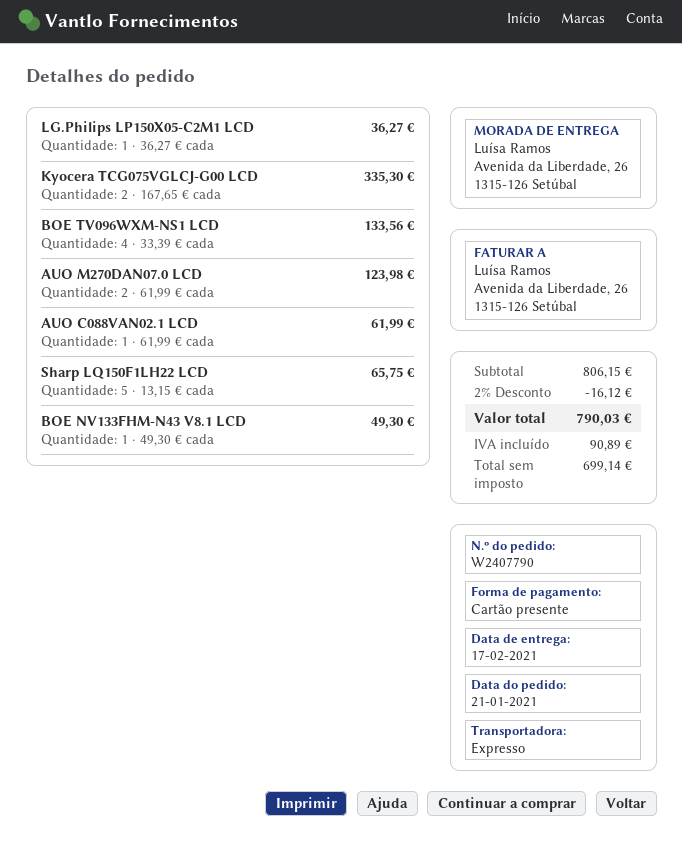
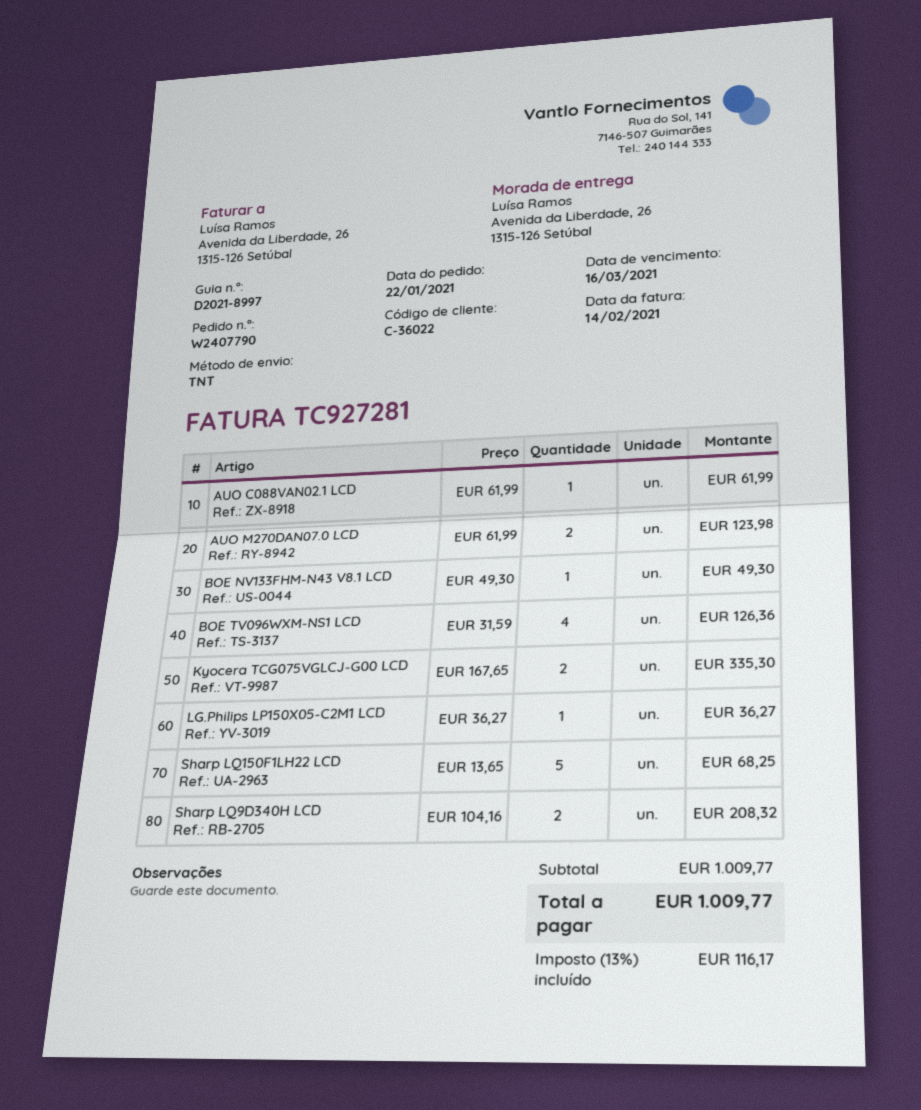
order date: 2021-01-21 -> 2021-01-22
shipping method: express -> TNT
BOE TV096WXM-NS1 LCD: 4 x 33.39 = 133.56 -> 4 x 31.59 = 126.36
Sharp LQ150F1LH22 LCD: 5 x 13.15 = 65.75 -> 5 x 13.65 = 68.25
Sharp LQ9D340H LCD: none -> 2 x 104.16 = 208.32
subtotal: 806.15 -> 1009.77
discount: 2% = 16.12 -> none
tax: 90.89 -> 116.17
total: 790.03 -> 1009.77

